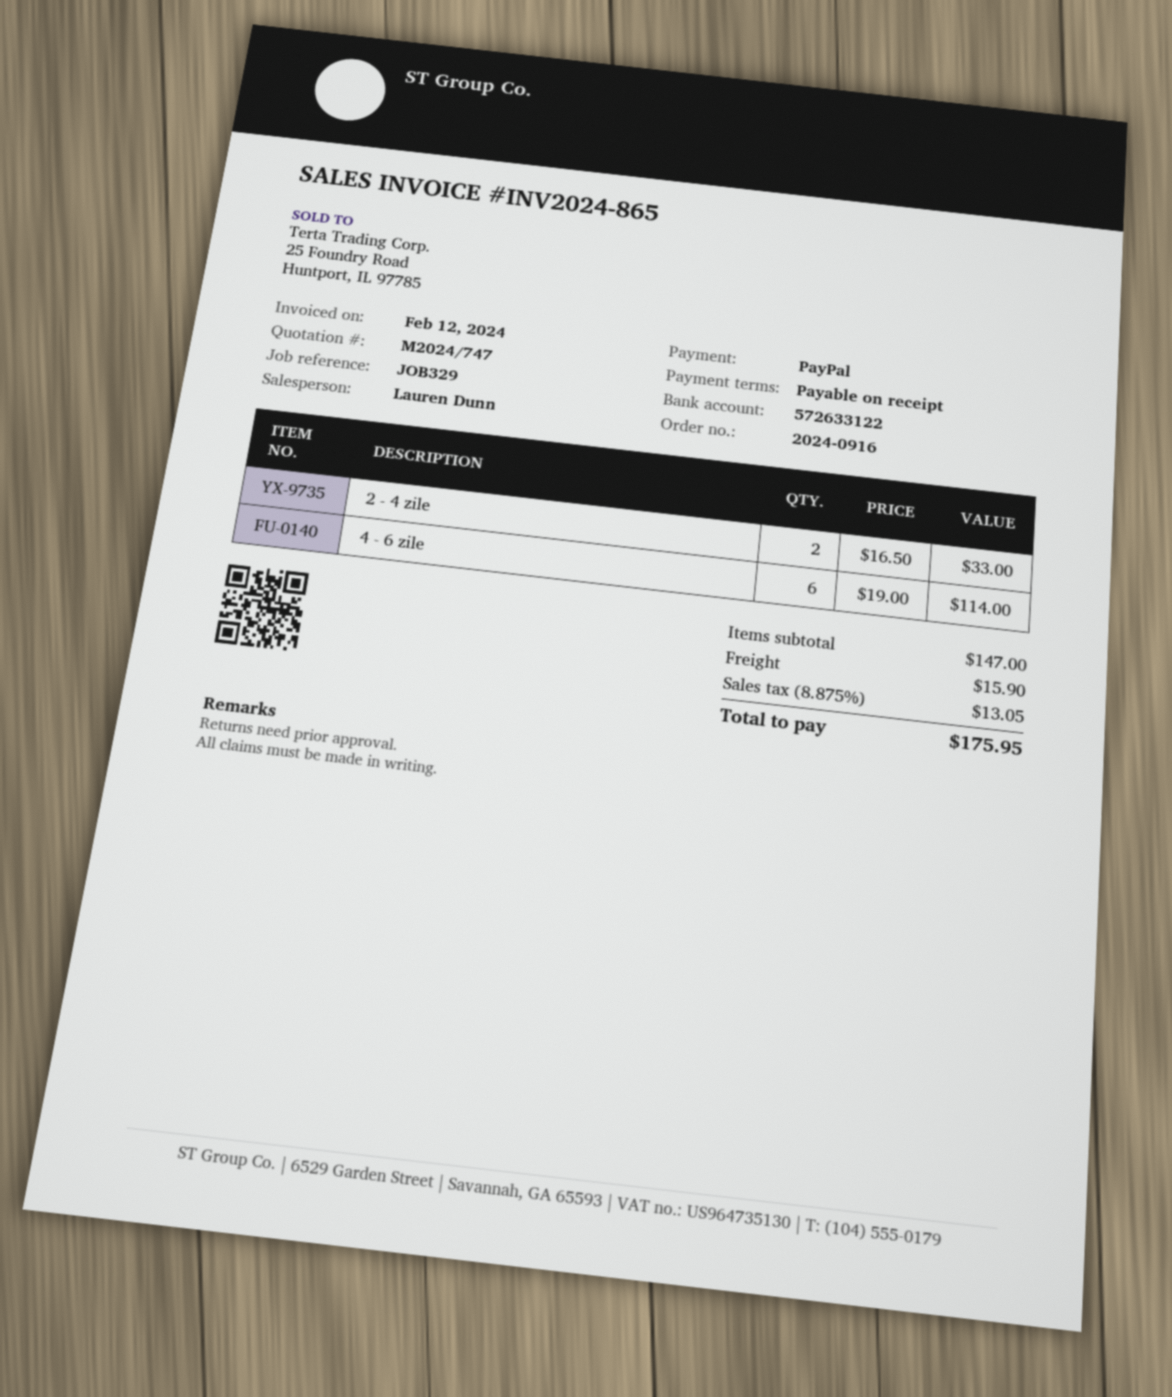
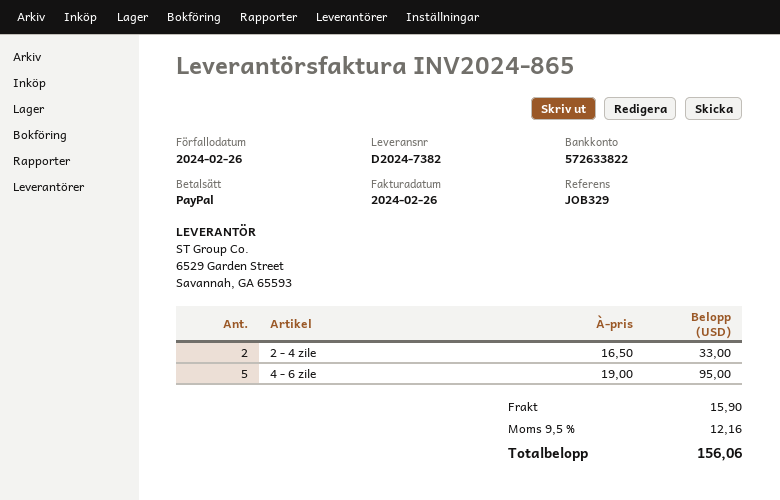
invoice date: 2024-02-12 -> 2024-02-26
bank account: 572633122 -> 572633822
4 - 6 zile: 6 x 19.00 = 114.00 -> 5 x 19.00 = 95.00
tax: 8.875% = 13.05 -> 9.5% = 12.16
total: 175.95 -> 156.06

